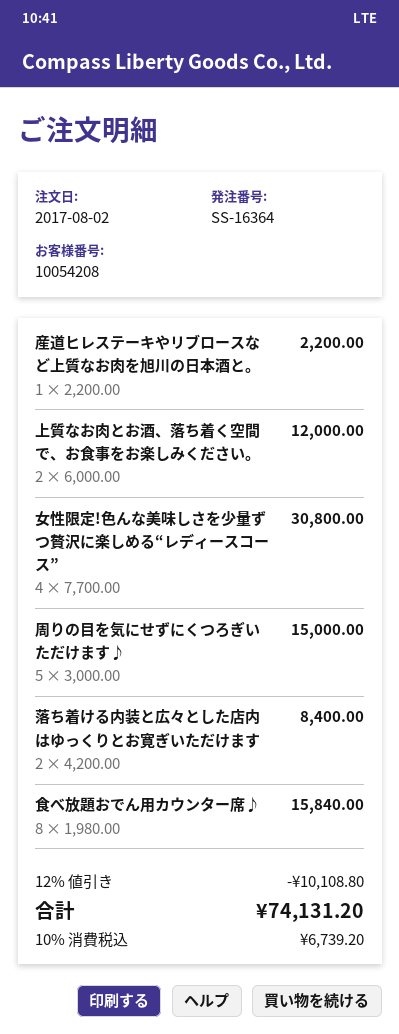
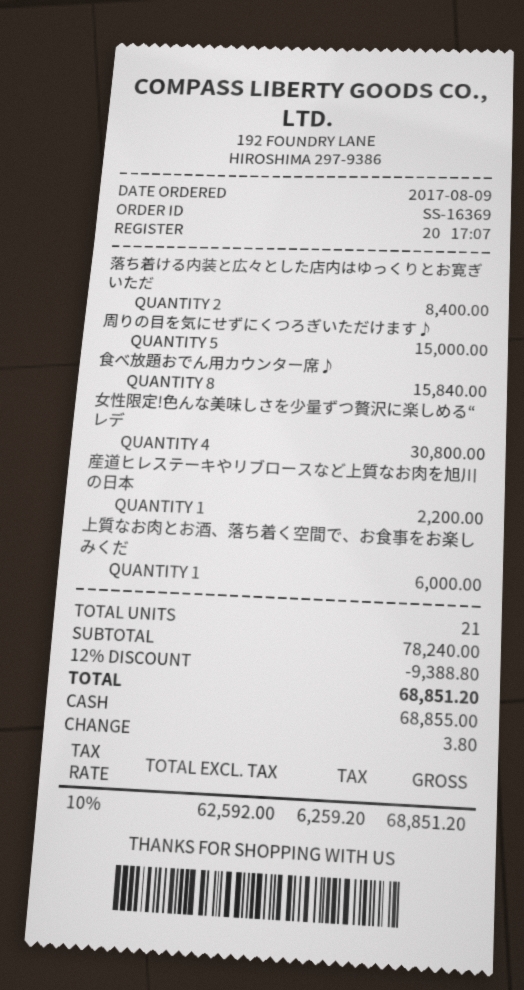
order number: SS-16364 -> SS-16369
order date: 2017-08-02 -> 2017-08-09
上質なお肉とお酒、落ち着く空間で、お食事をお楽しみください。: 2 for 12000.00 -> 1 for 6000.00
discount: 12% = 10108.80 -> 12% = 9388.80
tax: 10% = 6739.20 -> 10% = 6259.20
total: 74131.20 -> 68851.20

